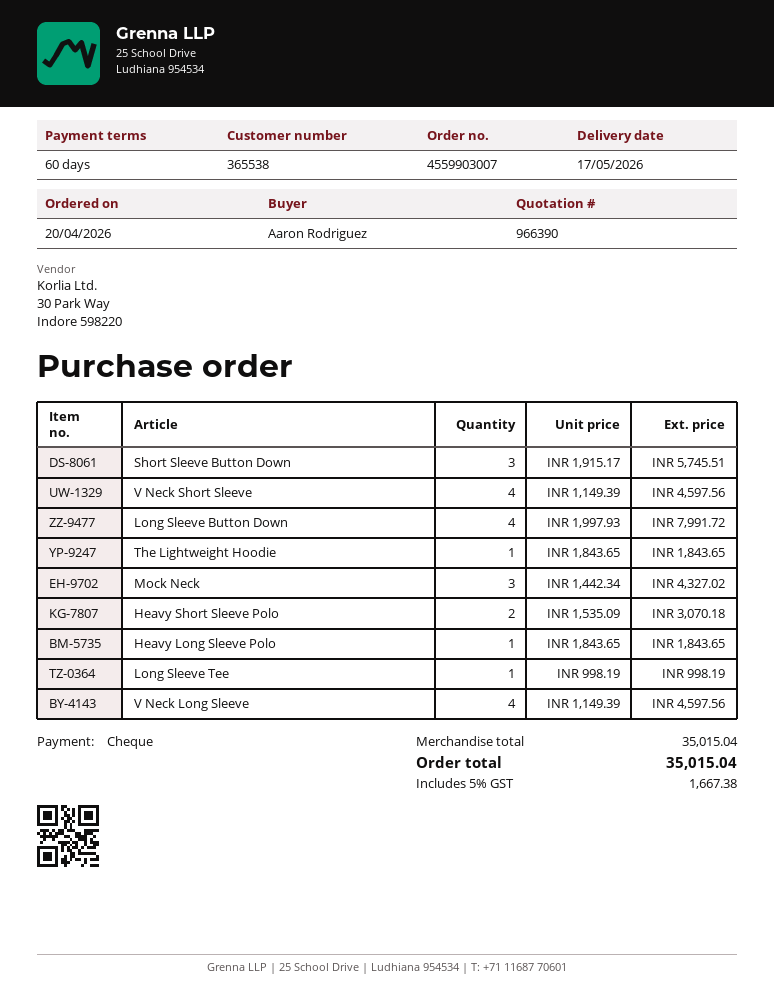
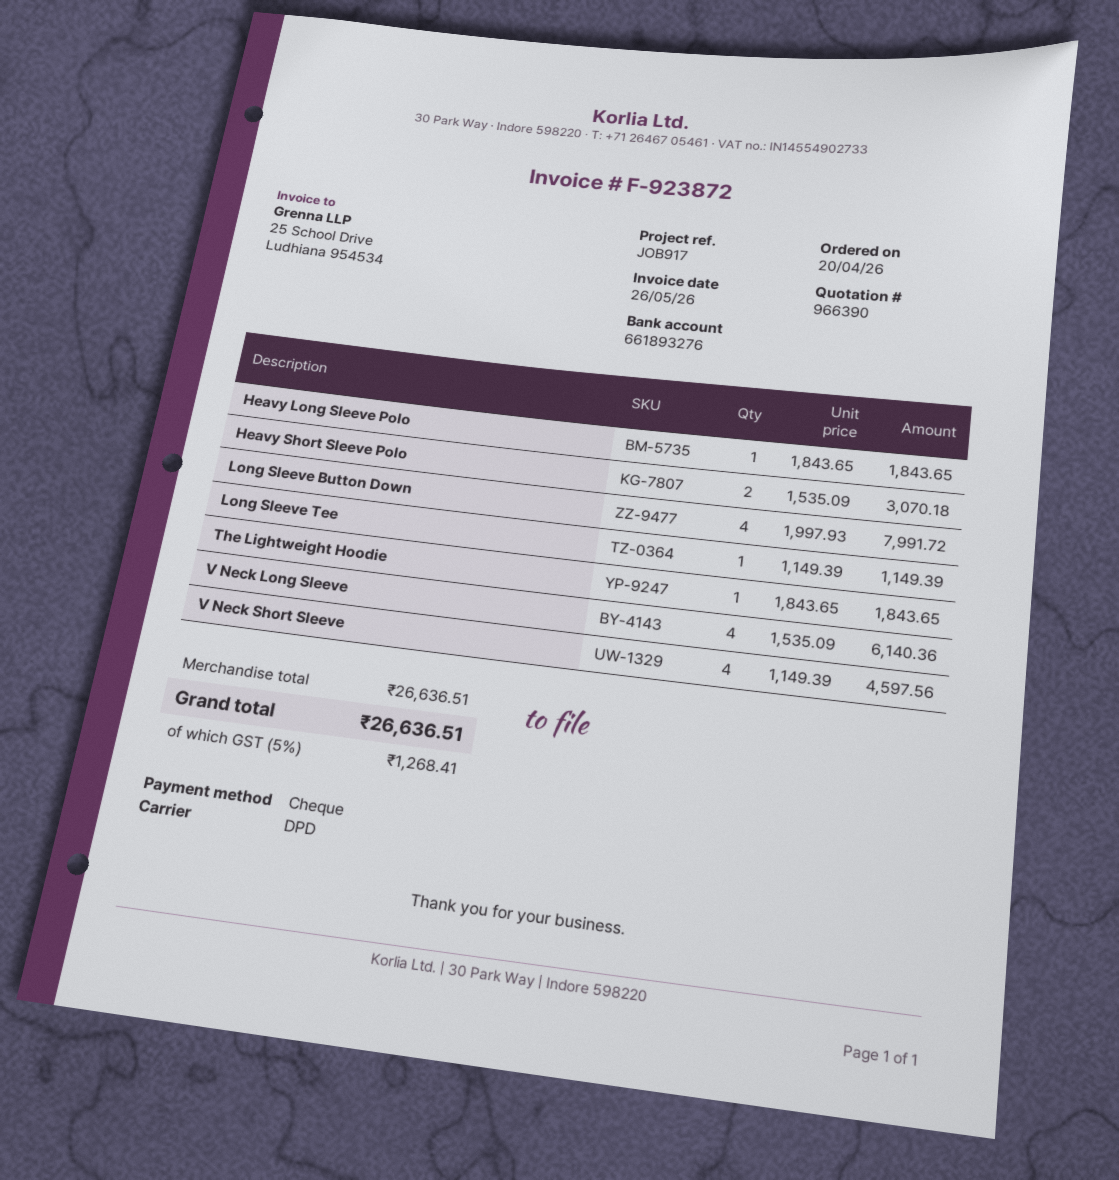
Short Sleeve Button Down: 3 x 1915.17 = 5745.51 -> none
Mock Neck: 3 x 1442.34 = 4327.02 -> none
Long Sleeve Tee: 1 x 998.19 = 998.19 -> 1 x 1149.39 = 1149.39
V Neck Long Sleeve: 4 x 1149.39 = 4597.56 -> 4 x 1535.09 = 6140.36
subtotal: 35015.04 -> 26636.51
tax: 5% = 1667.38 -> 5% = 1268.41
total: 35015.04 -> 26636.51

